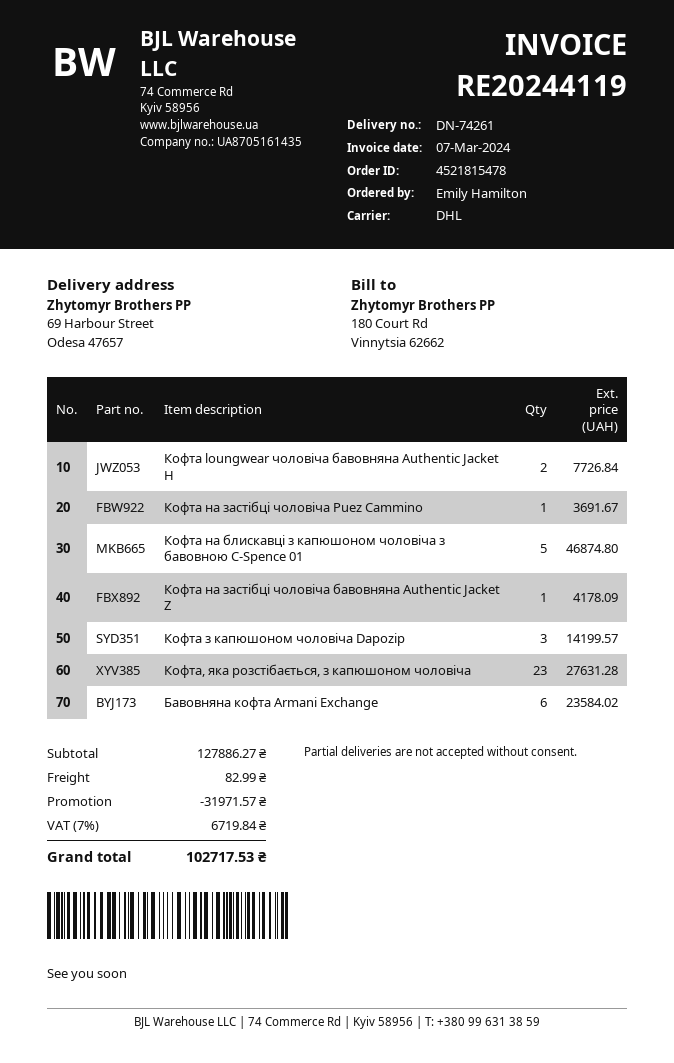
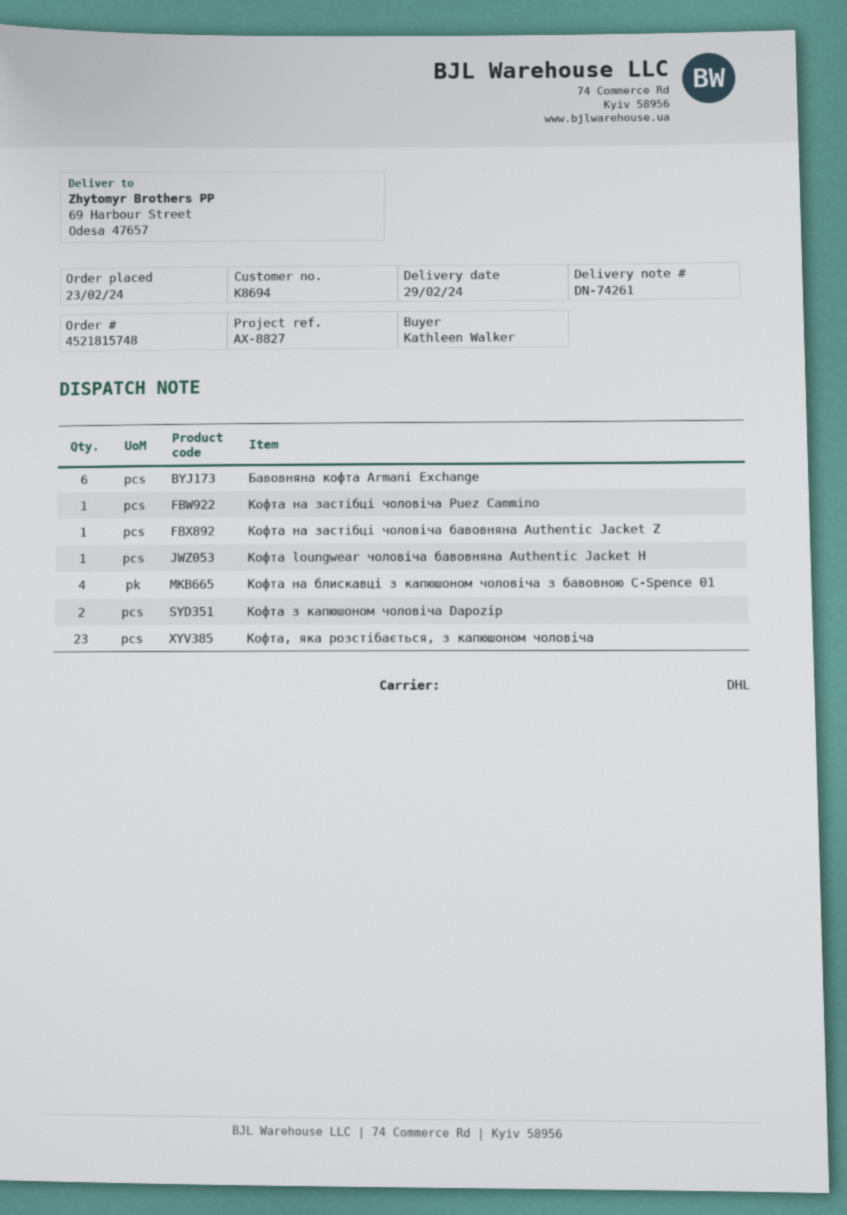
order number: 4521815478 -> 4521815748
ordered by: Emily Hamilton -> Kathleen Walker
Кофта loungwear чоловіча бавовняна Authentic Jacket H: 2 -> 1
Кофта на блискавці з капюшоном чоловіча з бавовною C-Spence 01: 5 -> 4
Кофта з капюшоном чоловіча Dapozip: 3 -> 2

